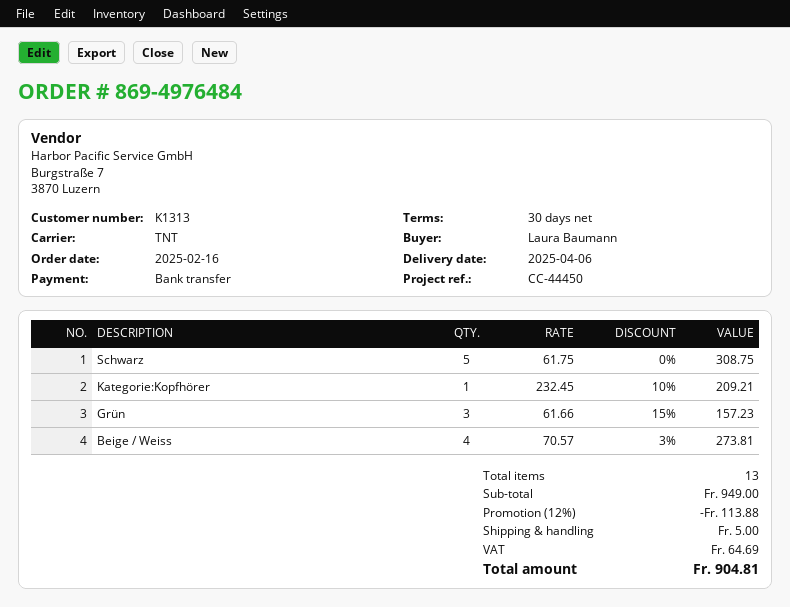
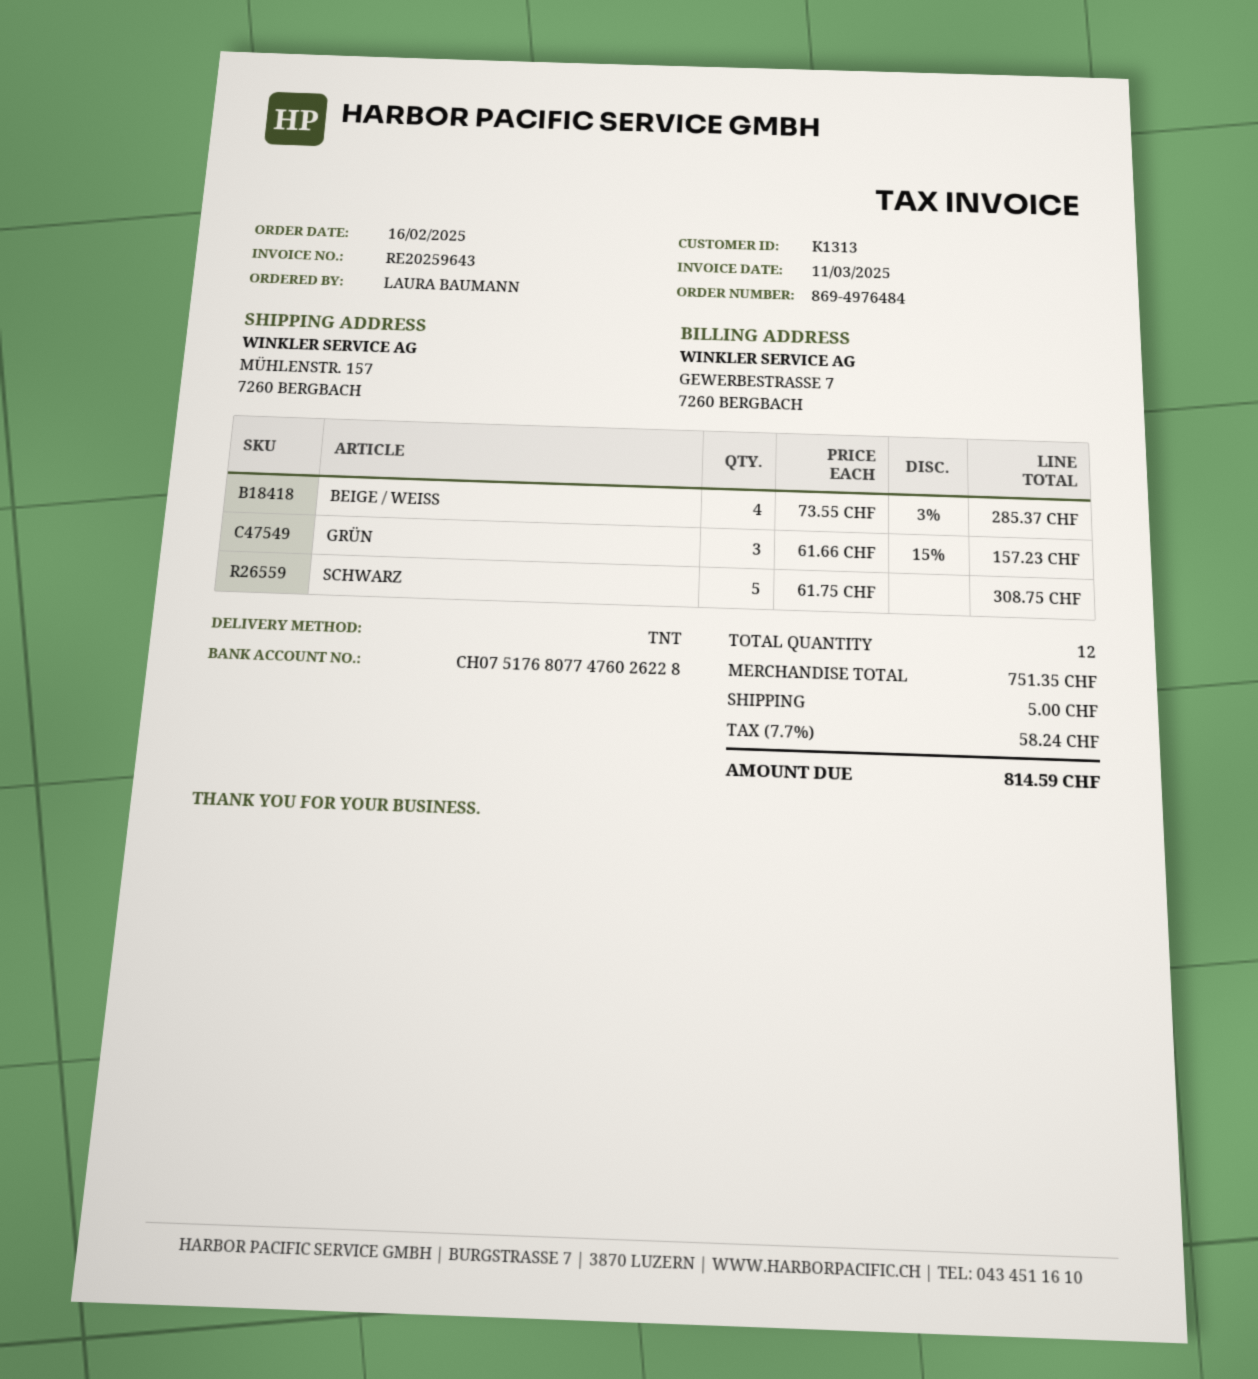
Kategorie:Kopfhörer: 1 x 232.45 - 10% = 209.21 -> none
Beige / Weiss: 4 x 70.57 - 3% = 273.81 -> 4 x 73.55 - 3% = 285.37
total quantity: 13 -> 12
subtotal: 949.00 -> 751.35
discount: 12% = 113.88 -> none
tax: 64.69 -> 58.24
total: 904.81 -> 814.59

